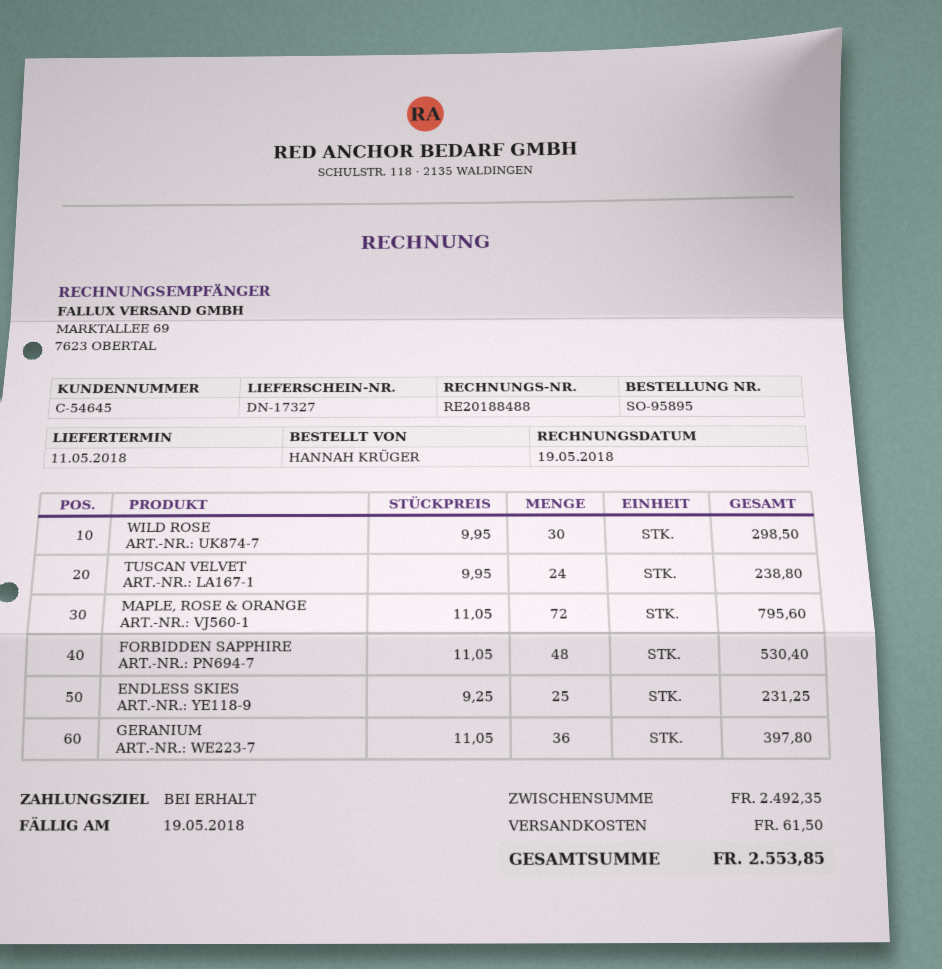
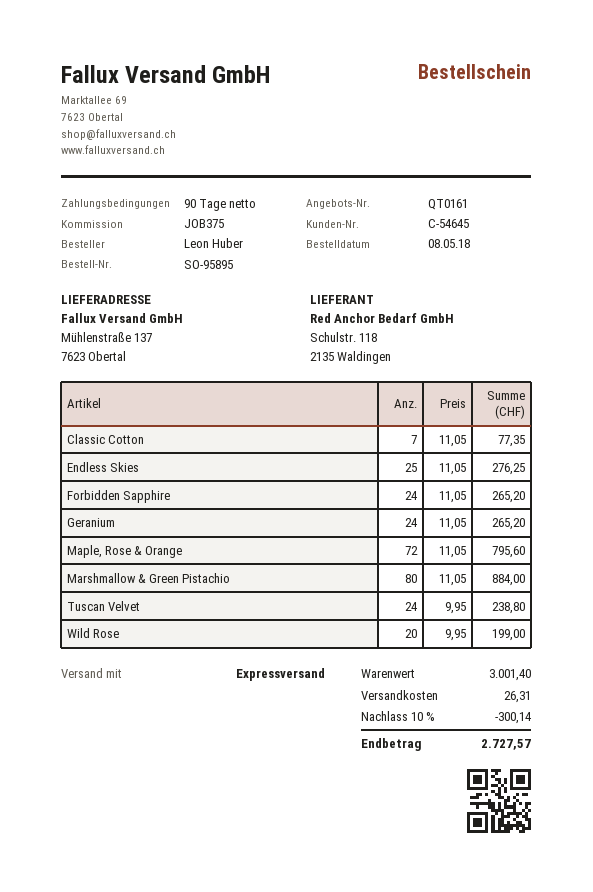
payment terms: on receipt -> 90 days
ordered by: HANNAH KRÜGER -> Leon Huber
WILD ROSE: 30 x 9.95 = 298.50 -> 20 x 9.95 = 199.00
FORBIDDEN SAPPHIRE: 48 x 11.05 = 530.40 -> 24 x 11.05 = 265.20
ENDLESS SKIES: 25 x 9.25 = 231.25 -> 25 x 11.05 = 276.25
GERANIUM: 36 x 11.05 = 397.80 -> 24 x 11.05 = 265.20
Classic Cotton: none -> 7 x 11.05 = 77.35
Marshmallow & Green Pistachio: none -> 80 x 11.05 = 884.00
subtotal: 2492.35 -> 3001.40
discount: none -> 10% = 300.14
shipping: 61.50 -> 26.31
total: 2553.85 -> 2727.57

